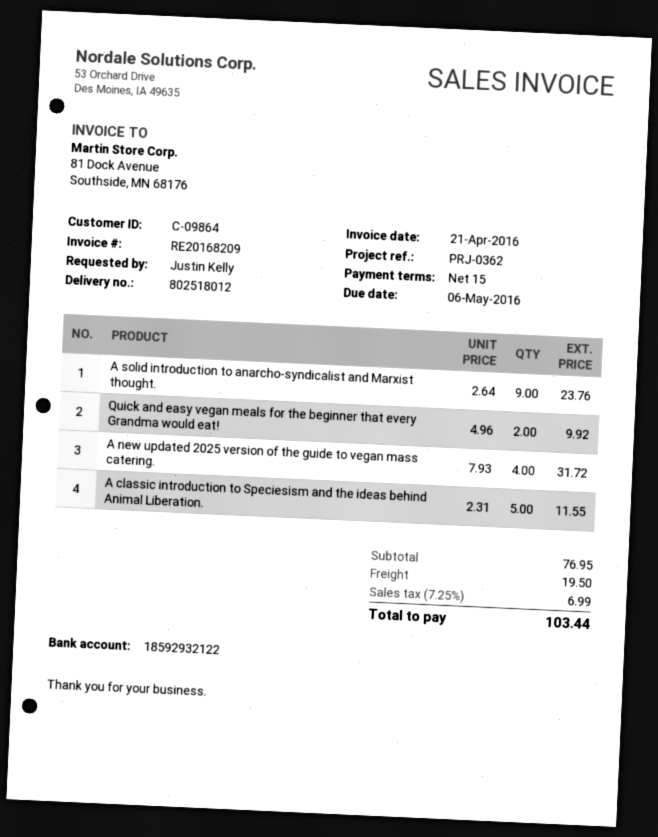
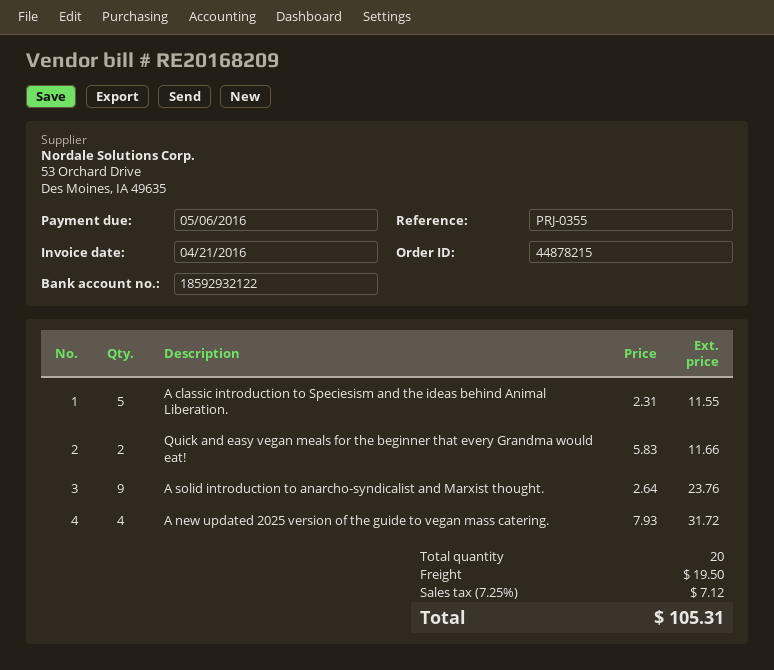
reference: PRJ-0362 -> PRJ-0355
Quick and easy vegan meals for the beginner that every Grandma would eat!: 2 x 4.96 = 9.92 -> 2 x 5.83 = 11.66
tax: 7.25% = 6.99 -> 7.25% = 7.12
total: 103.44 -> 105.31

